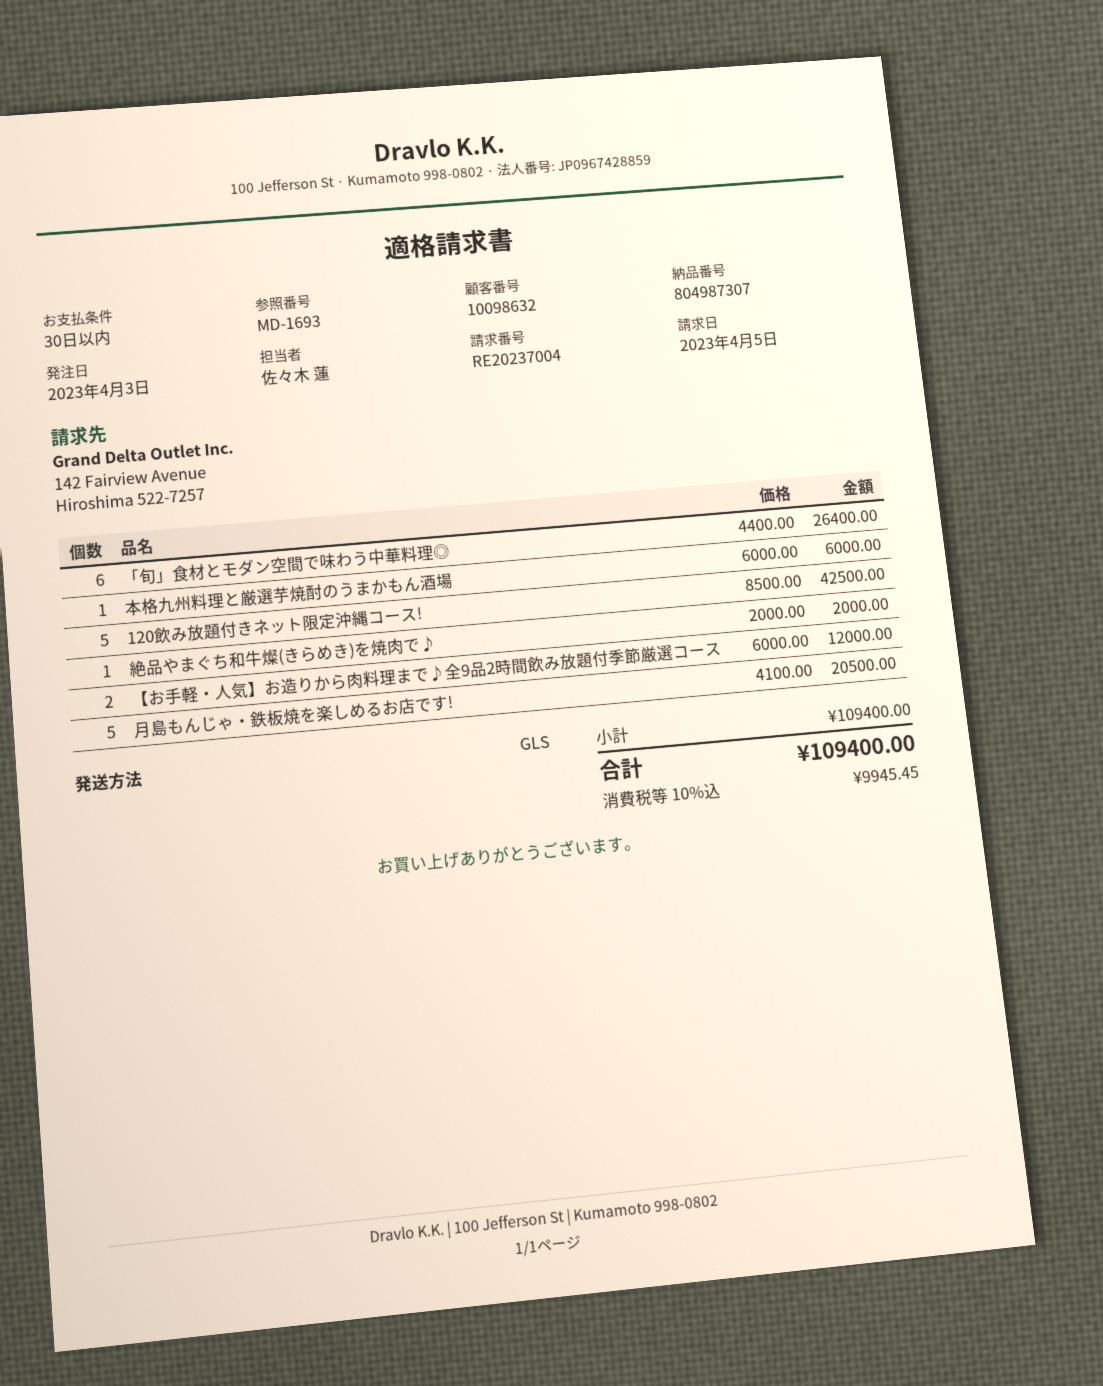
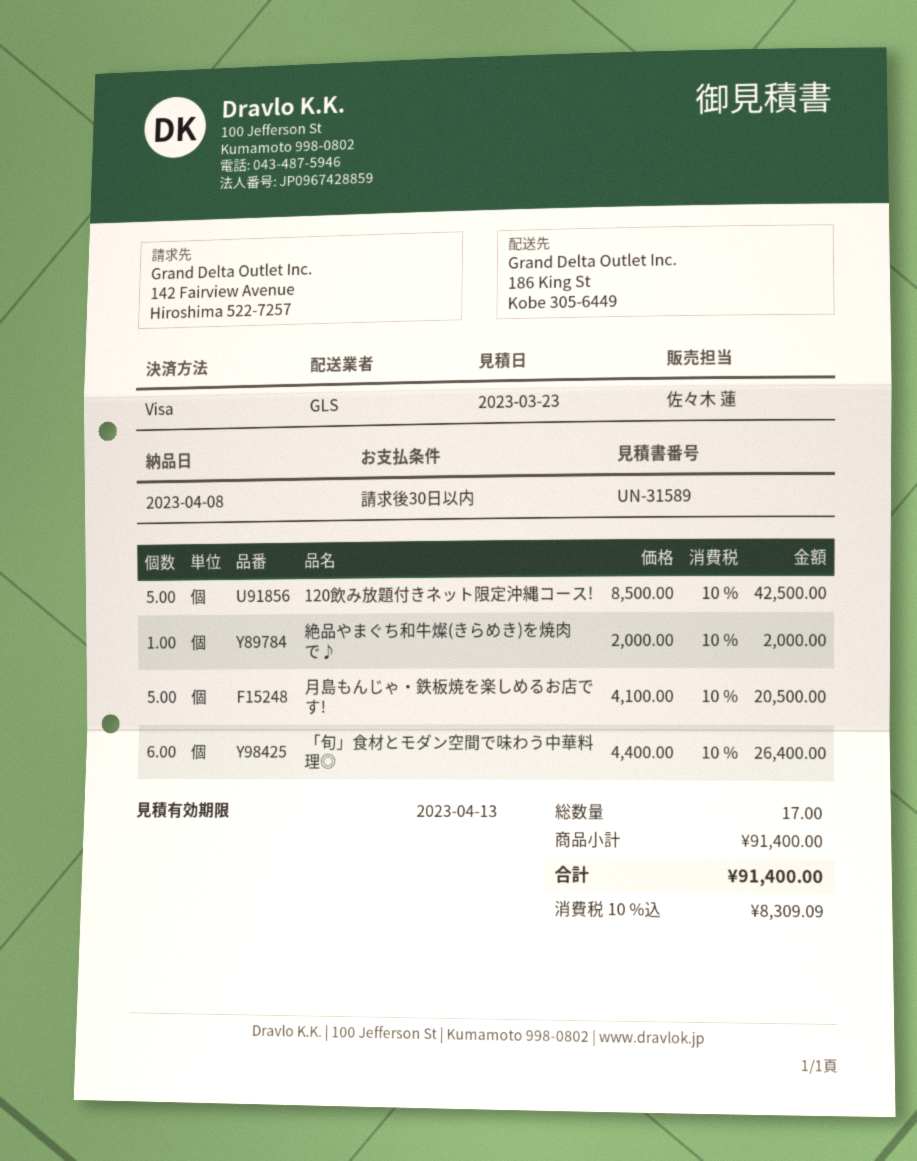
本格九州料理と厳選芋焼酎のうまかもん酒場: 1 x 6000.00 = 6000.00 -> none
【お手軽・人気】お造りから肉料理まで♪全9品2時間飲み放題付季節厳選コース: 2 x 6000.00 = 12000.00 -> none
subtotal: 109400.00 -> 91400.00
tax: 10% = 9945.45 -> 10% = 8309.09
total: 109400.00 -> 91400.00

